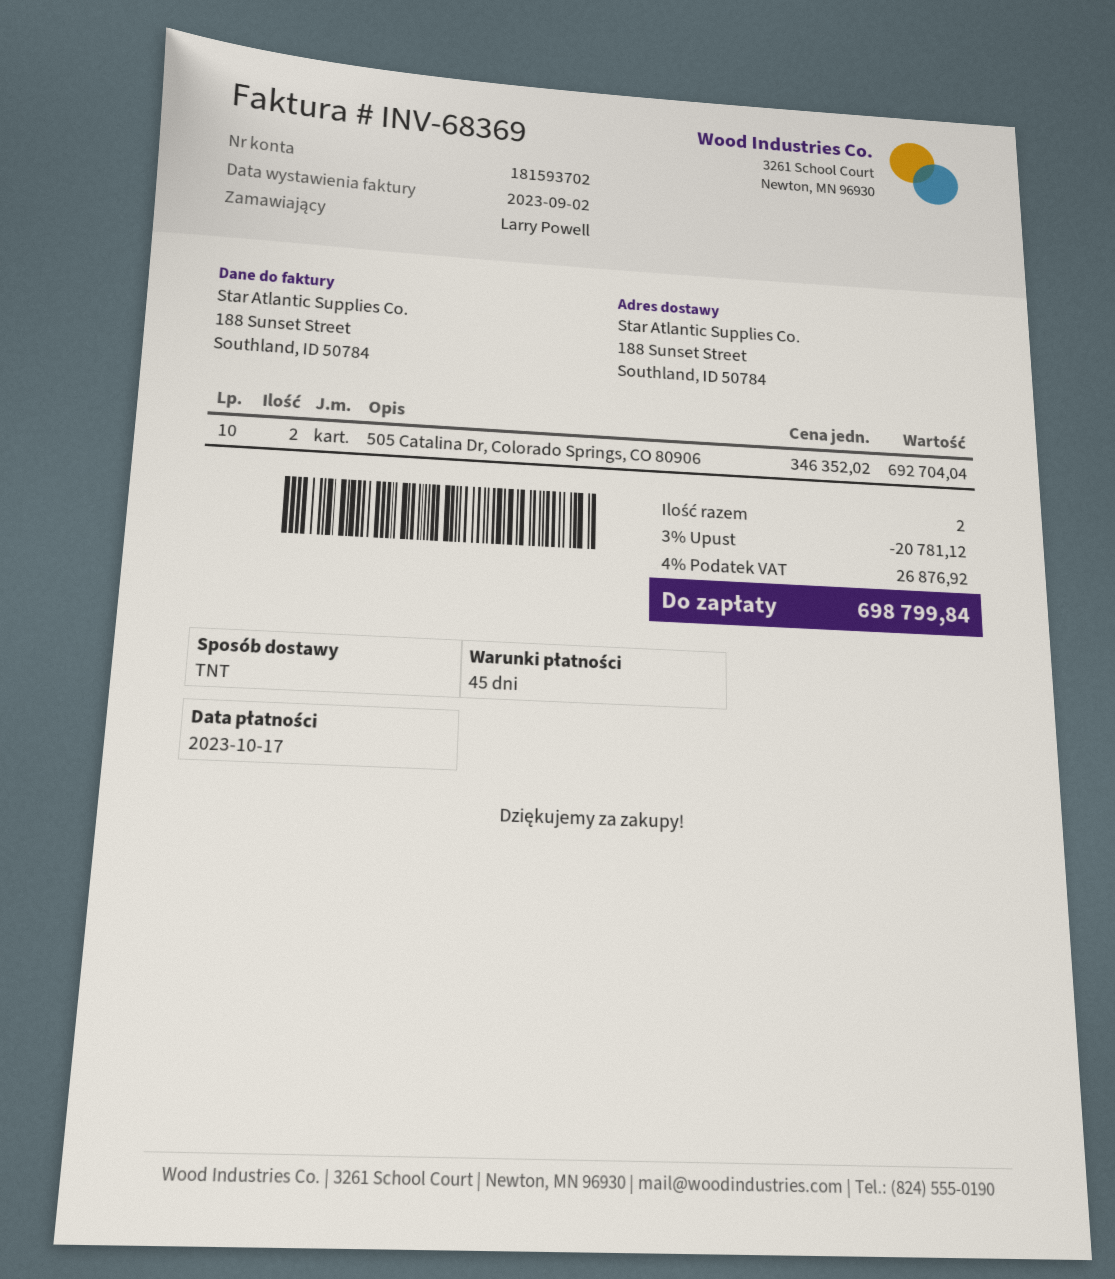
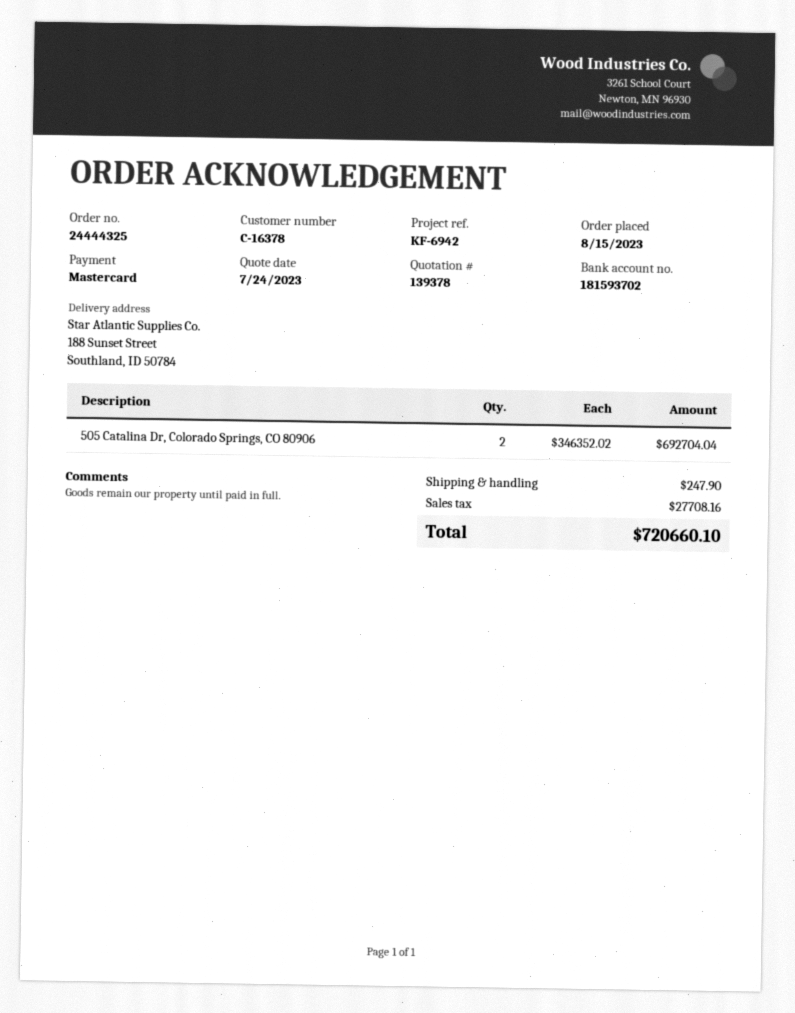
discount: 3% = 20781.12 -> none
shipping: none -> 247.90
tax: 26876.92 -> 27708.16
total: 698799.84 -> 720660.10

